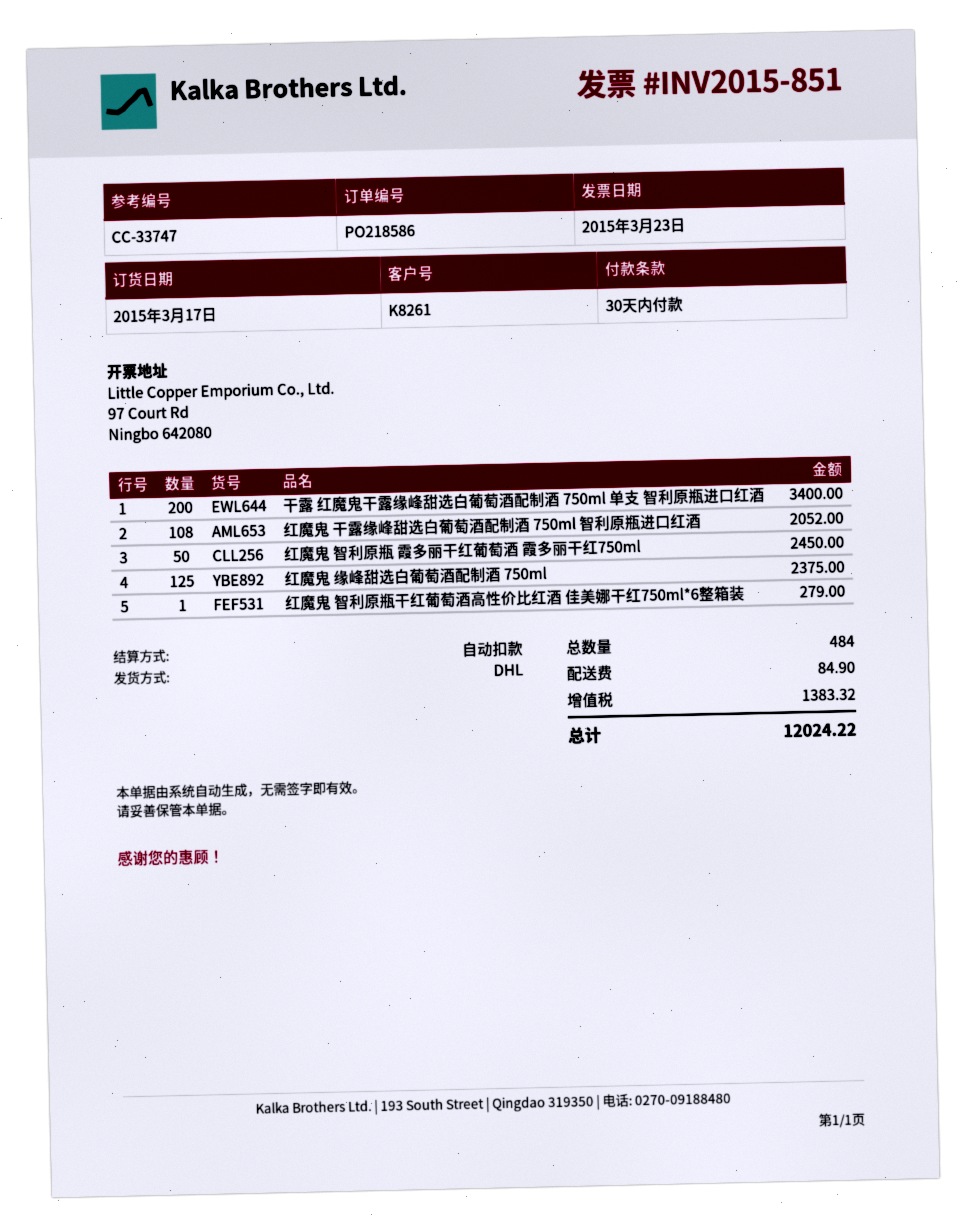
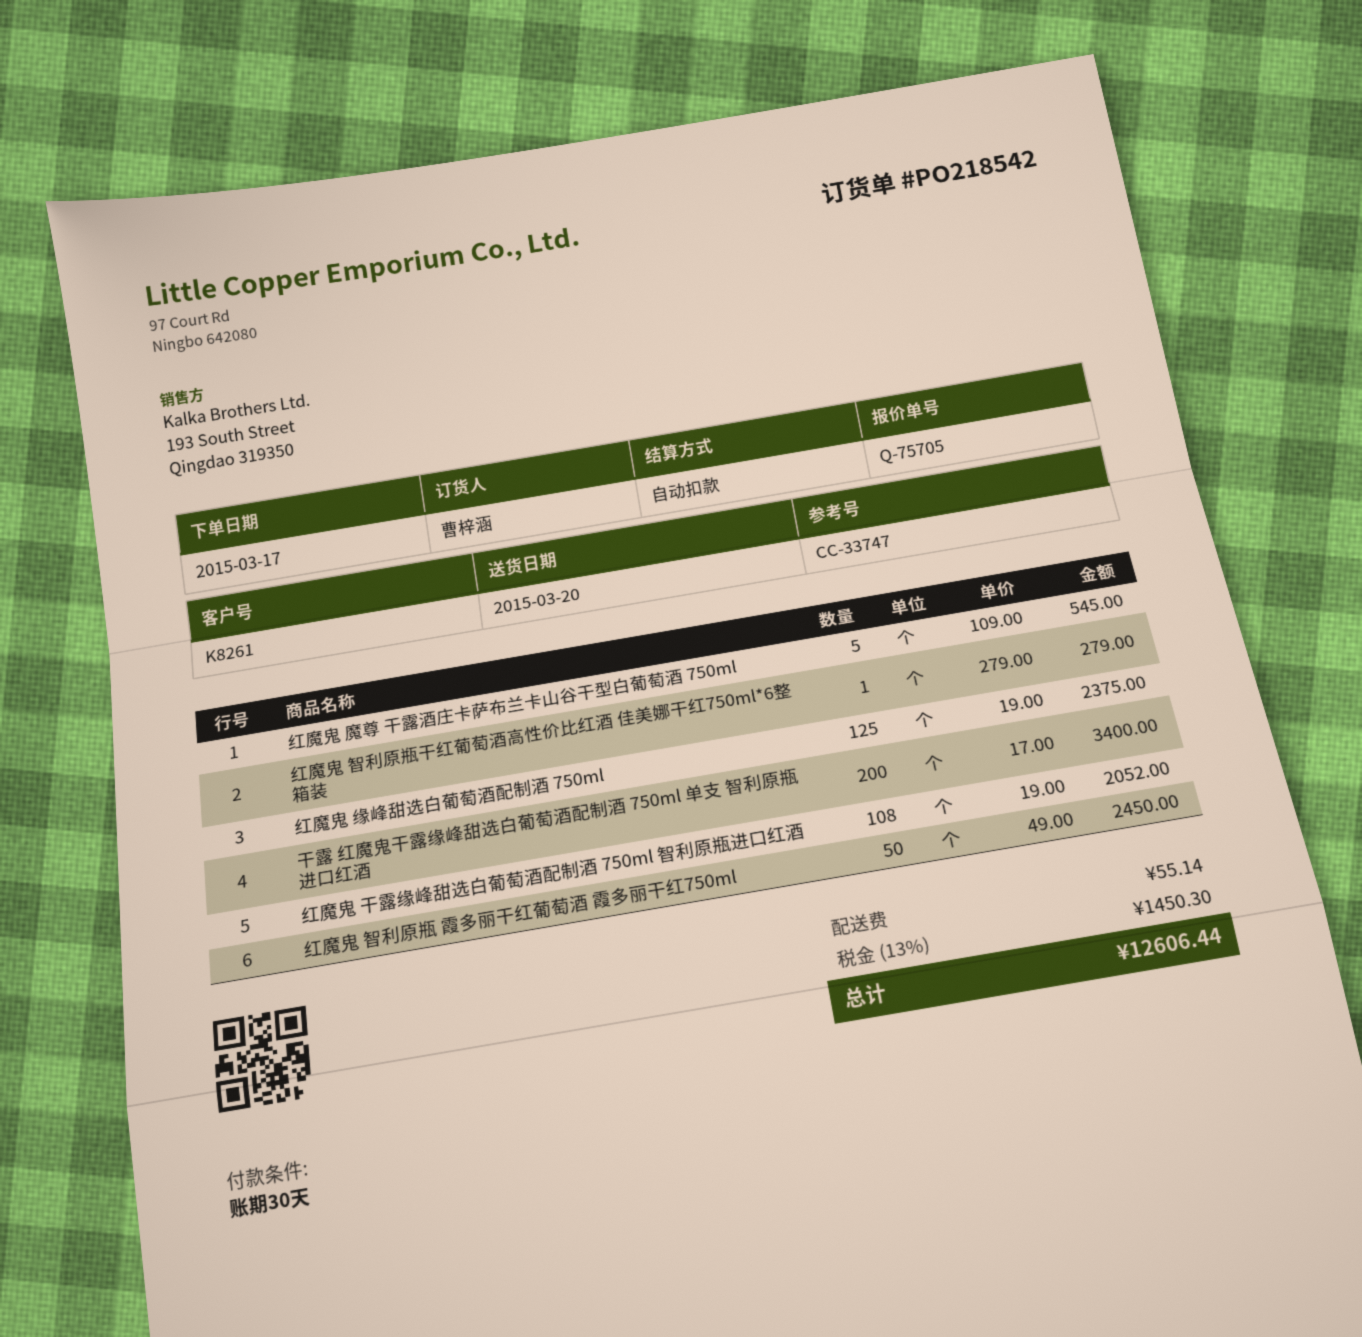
order number: PO218586 -> PO218542
红魔鬼 魔尊 干露酒庄卡萨布兰卡山谷干型白葡萄酒 750ml: none -> 5 for 545.00
shipping: 84.90 -> 55.14
tax: 1383.32 -> 1450.30
total: 12024.22 -> 12606.44

